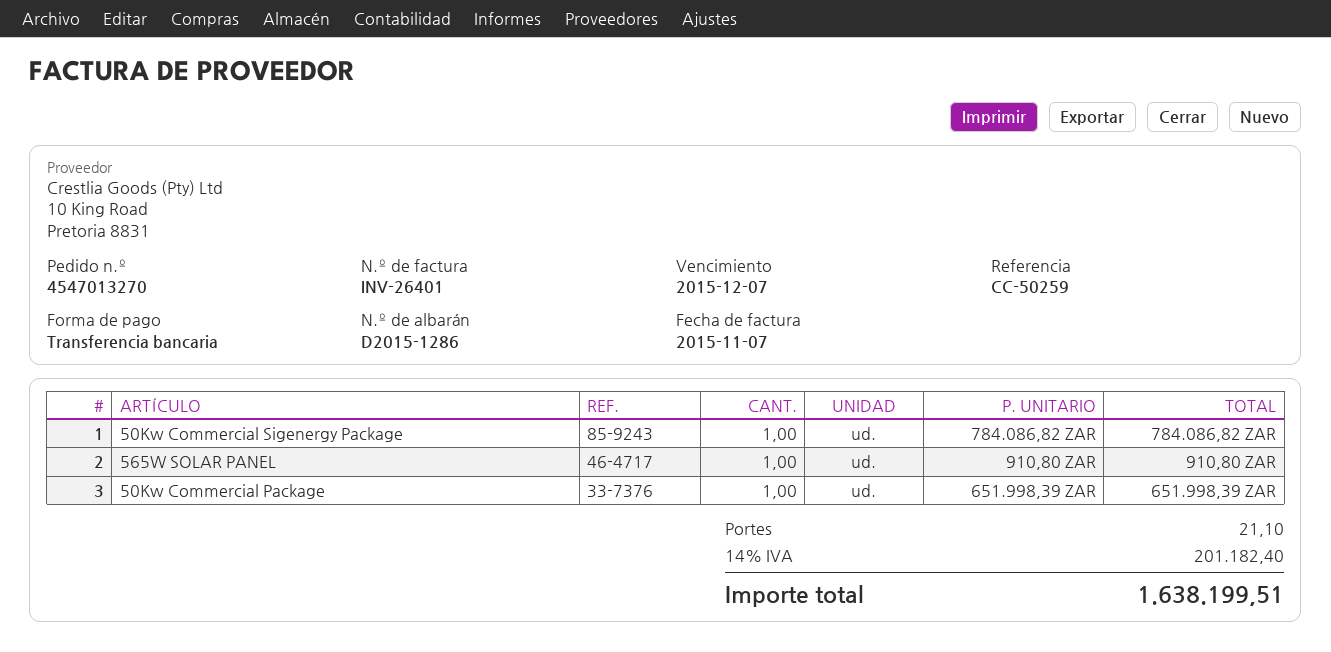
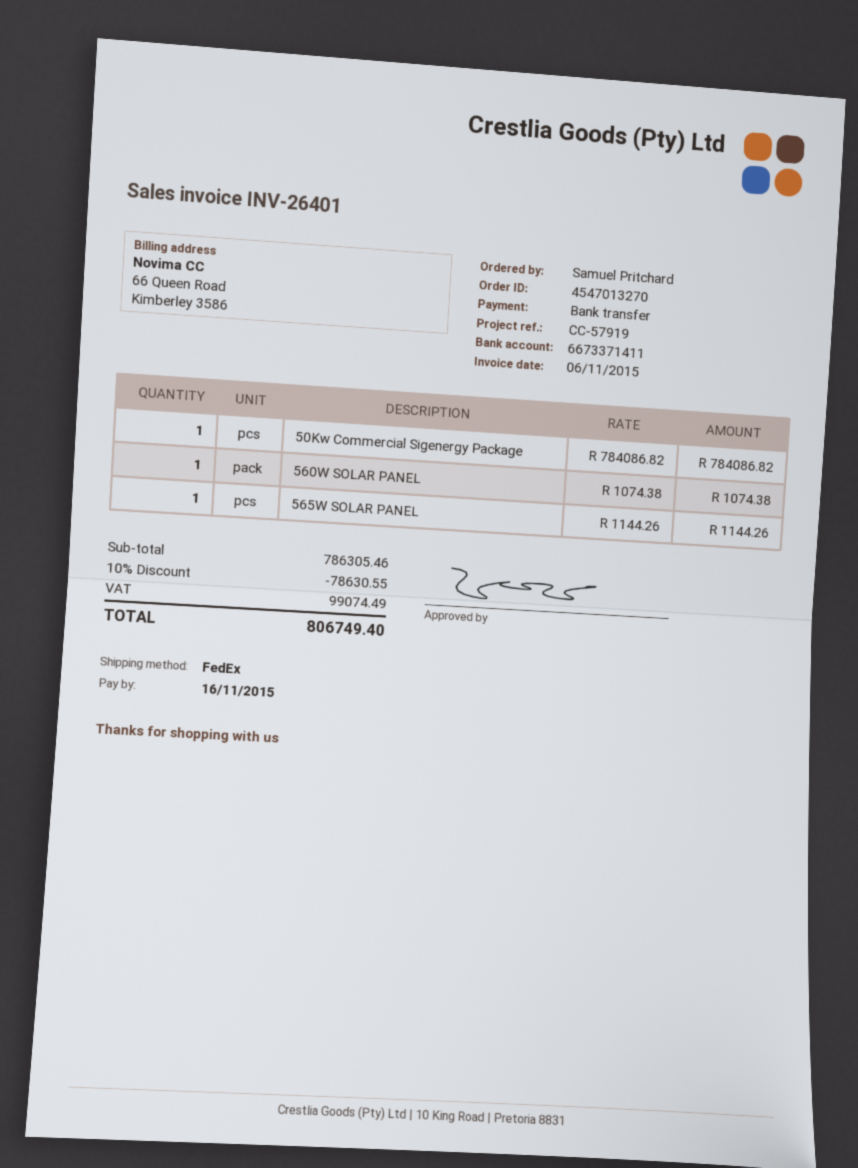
invoice date: 2015-11-07 -> 2015-11-06
due date: 2015-12-07 -> 2015-11-16
reference: CC-50259 -> CC-57919
565W SOLAR PANEL: 1 x 910.80 = 910.80 -> 1 x 1144.26 = 1144.26
50Kw Commercial Package: 1 x 651998.39 = 651998.39 -> none
560W SOLAR PANEL: none -> 1 x 1074.38 = 1074.38
discount: none -> 10% = 78630.55
shipping: 21.10 -> none
tax: 201182.40 -> 99074.49
total: 1638199.51 -> 806749.40

